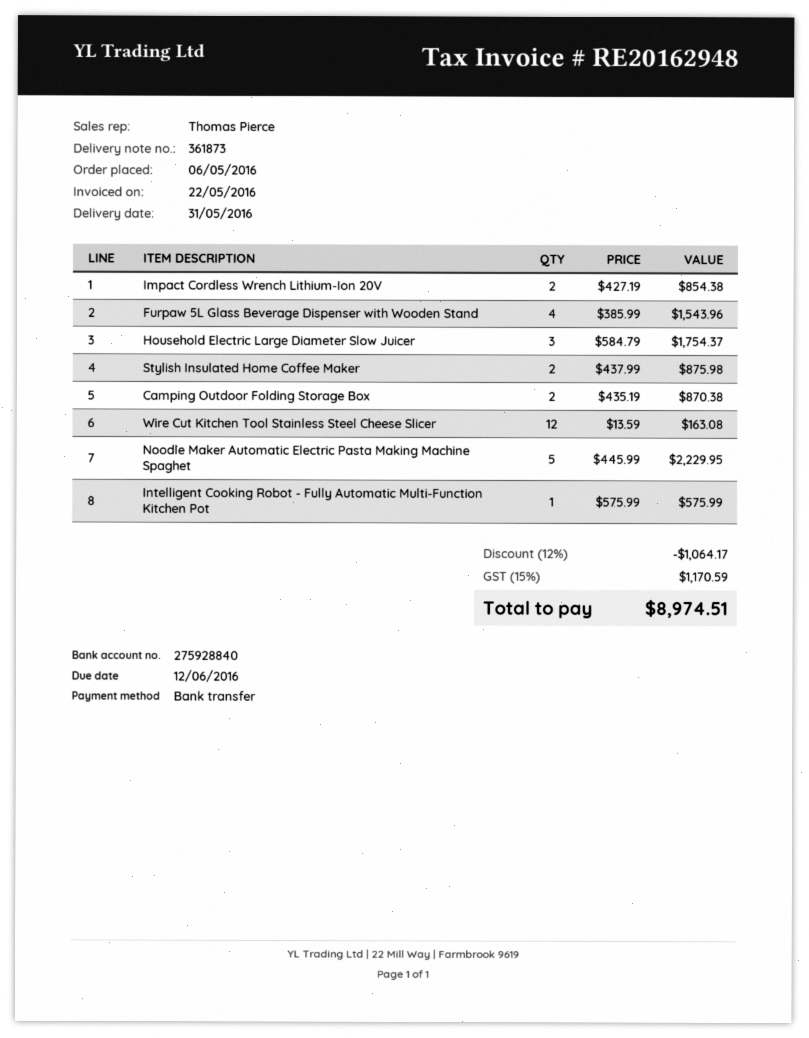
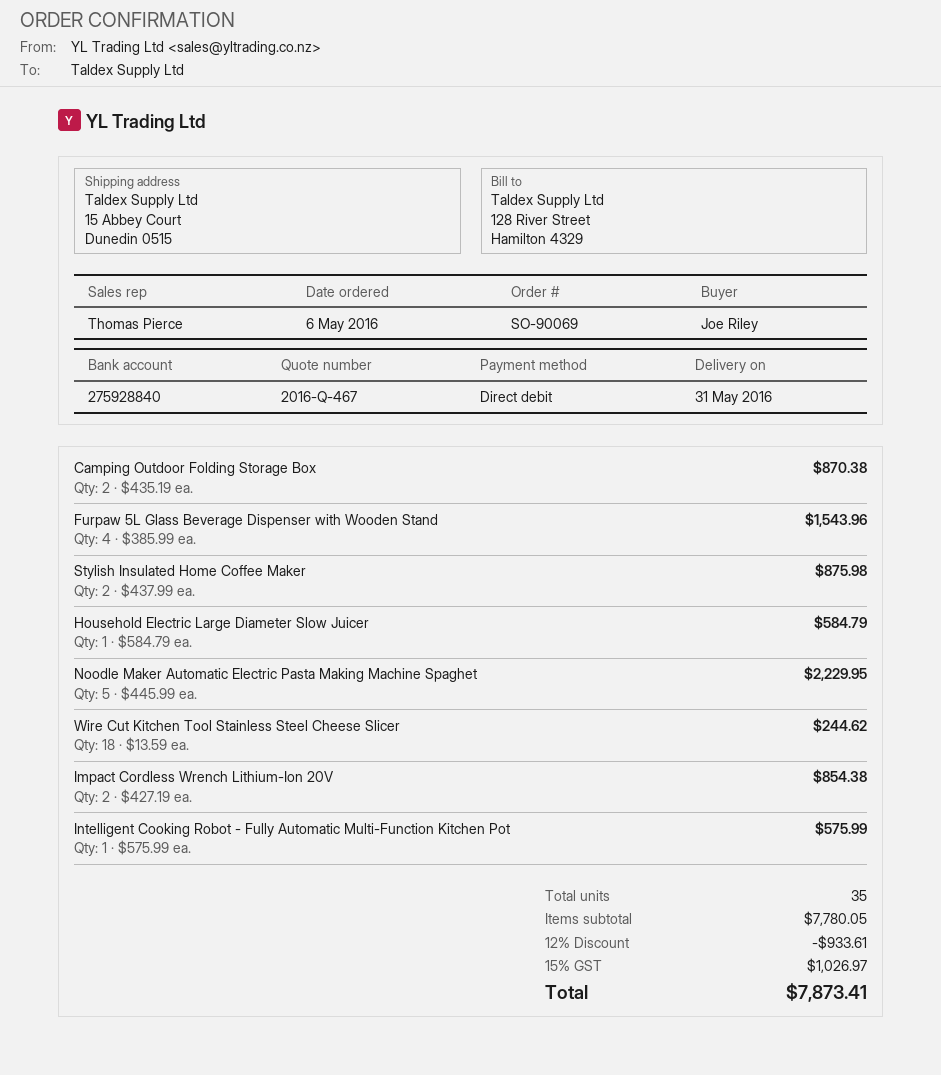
payment method: bank transfer -> direct debit
Household Electric Large Diameter Slow Juicer: 3 x 584.79 = 1754.37 -> 1 x 584.79 = 584.79
Wire Cut Kitchen Tool Stainless Steel Cheese Slicer: 12 x 13.59 = 163.08 -> 18 x 13.59 = 244.62
discount: 12% = 1064.17 -> 12% = 933.61
tax: 15% = 1170.59 -> 15% = 1026.97
total: 8974.51 -> 7873.41

